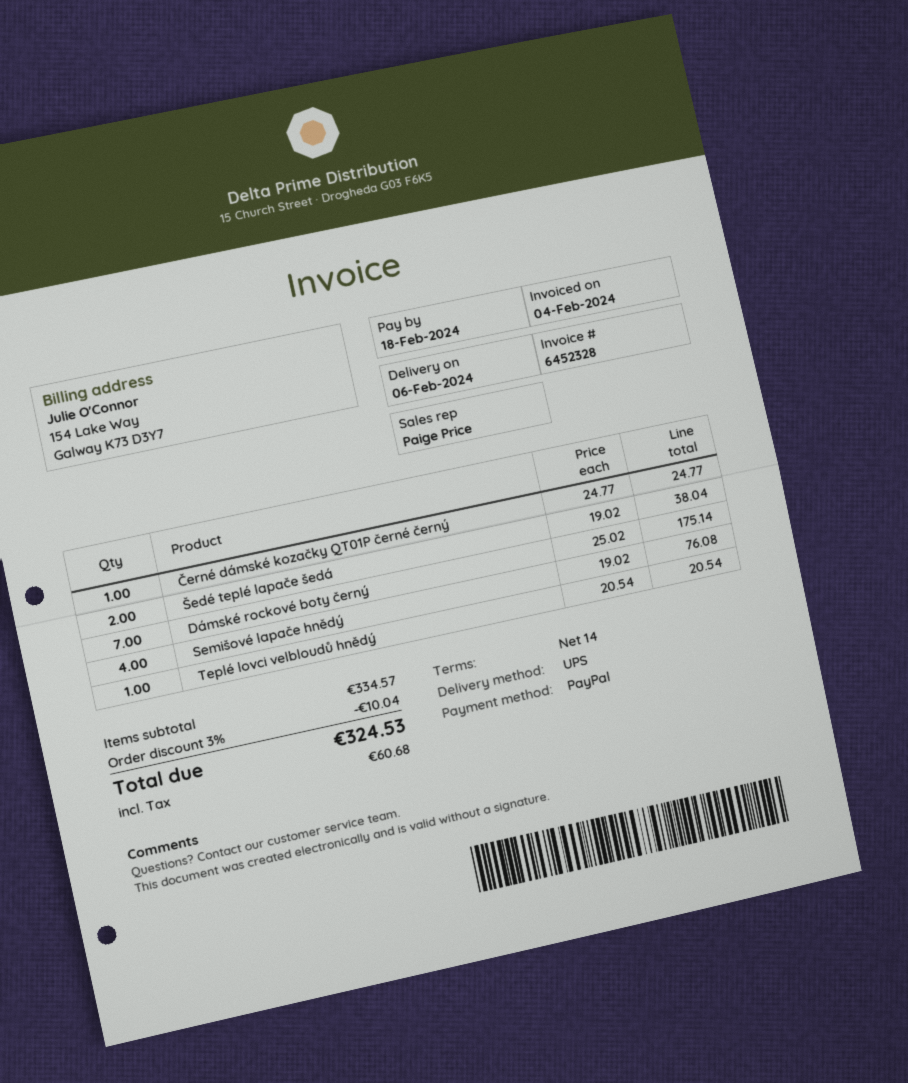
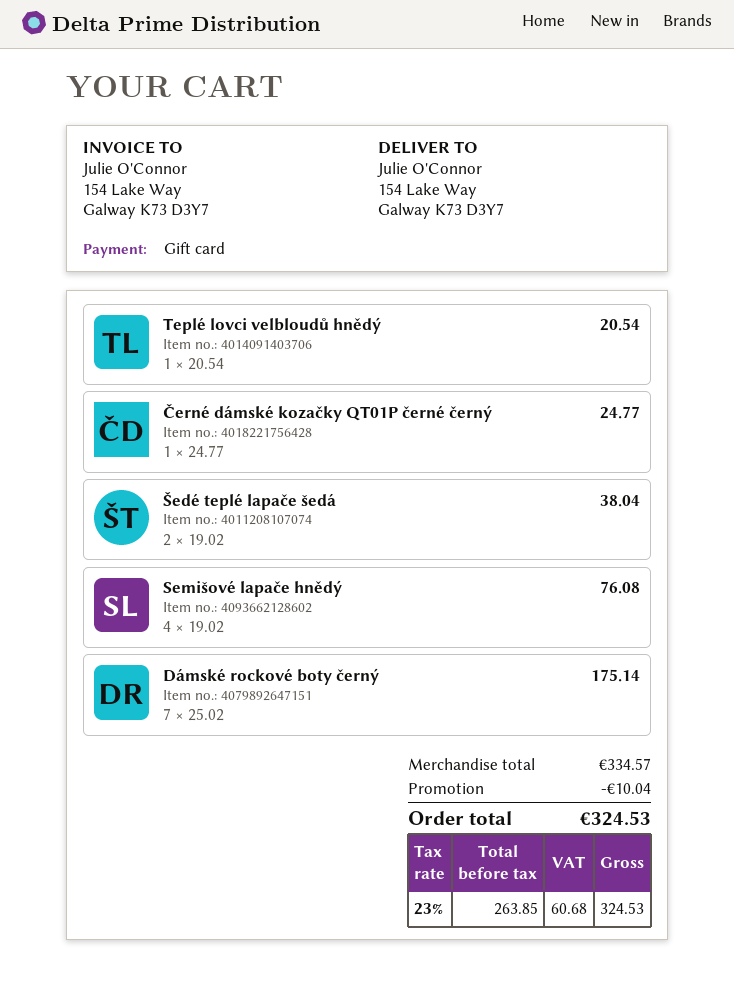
payment method: PayPal -> gift card

